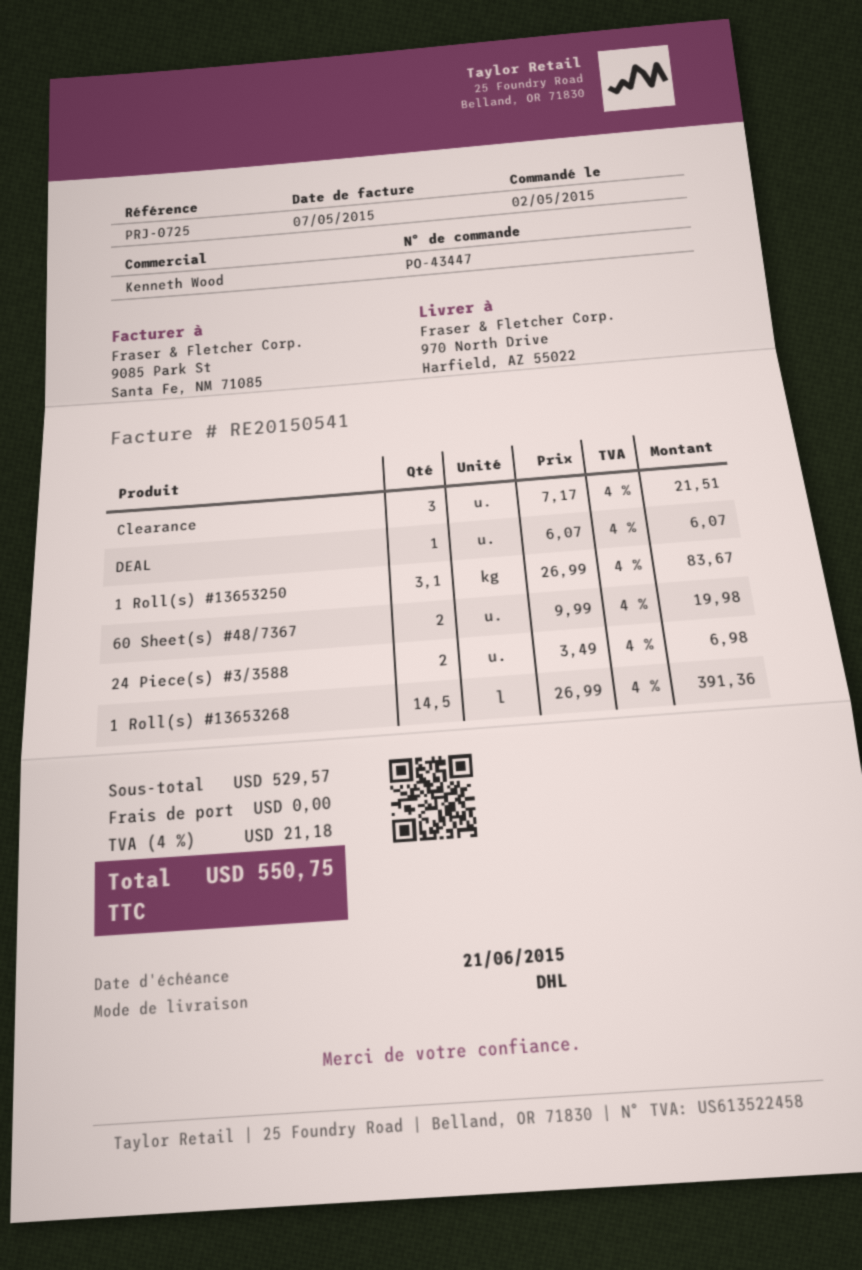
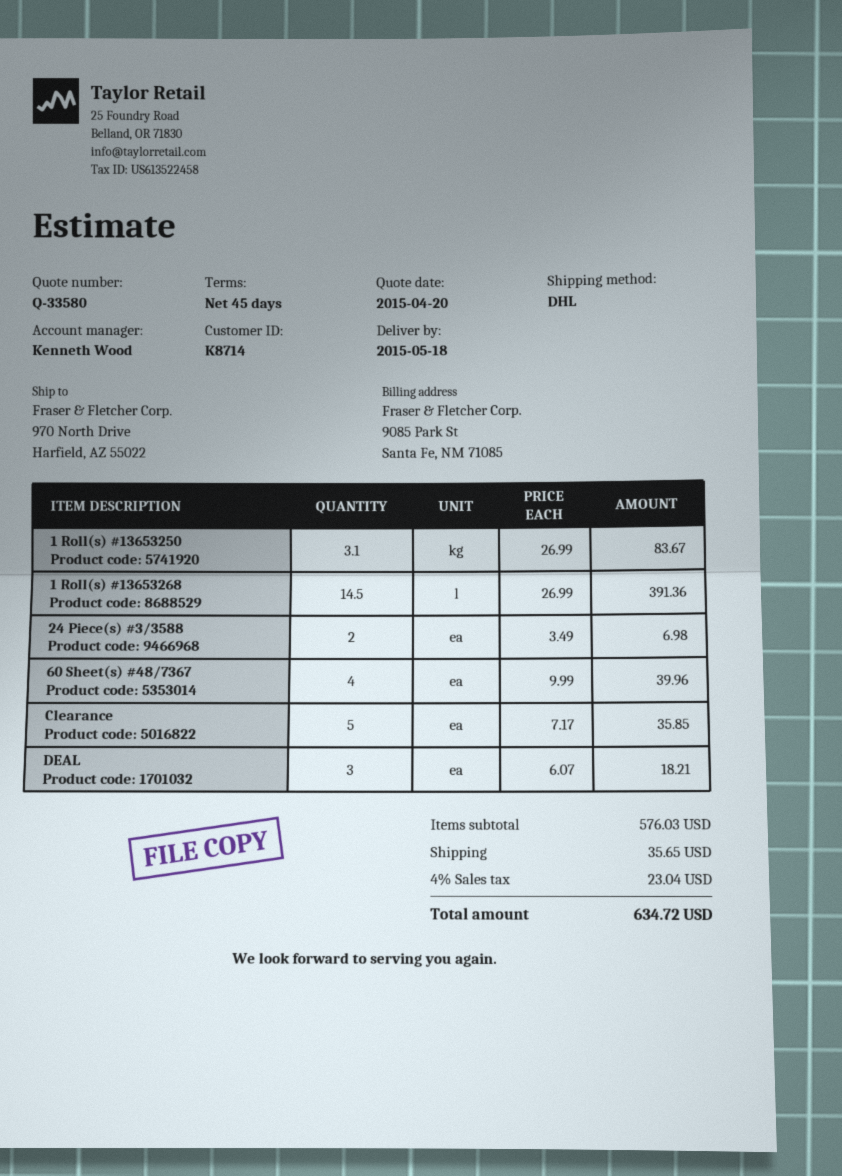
Clearance: 3 x 7.17 = 21.51 -> 5 x 7.17 = 35.85
DEAL: 1 x 6.07 = 6.07 -> 3 x 6.07 = 18.21
60 Sheet(s) #48/7367: 2 x 9.99 = 19.98 -> 4 x 9.99 = 39.96
subtotal: 529.57 -> 576.03
shipping: 0.00 -> 35.65
tax: 4% = 21.18 -> 4% = 23.04
total: 550.75 -> 634.72

